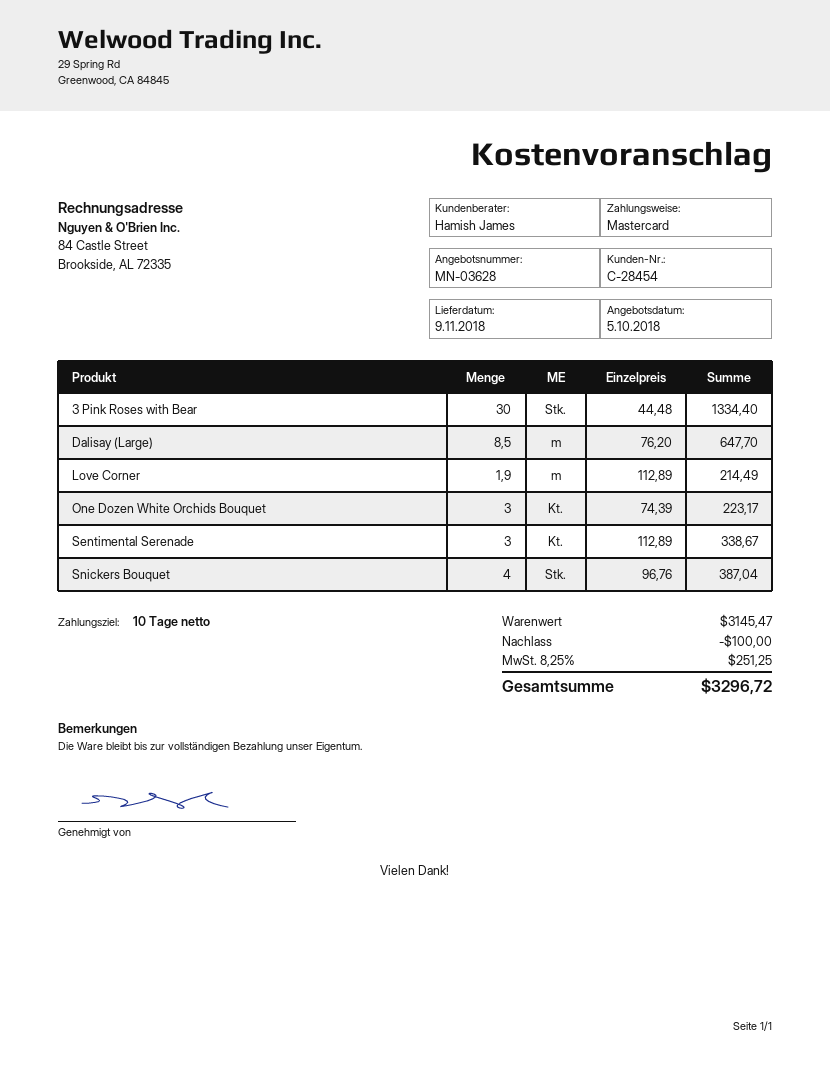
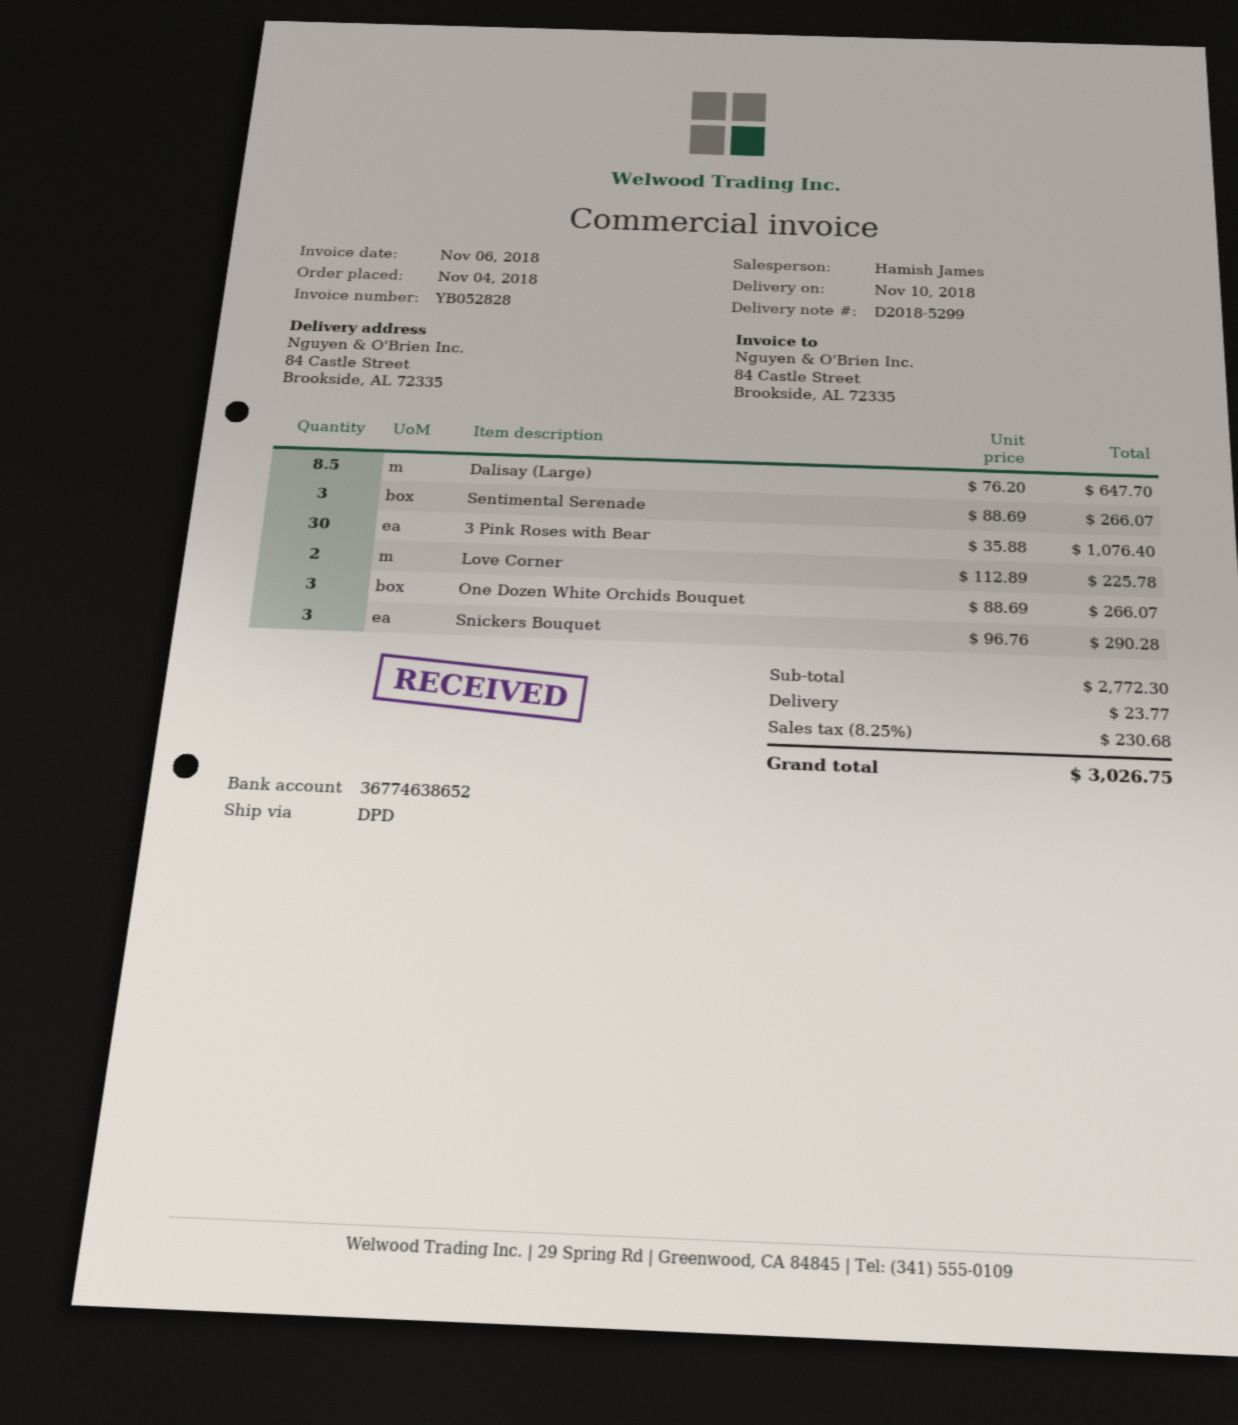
delivery date: 2018-11-09 -> 2018-11-10
3 Pink Roses with Bear: 30 x 44.48 = 1334.40 -> 30 x 35.88 = 1076.40
Love Corner: 1.9 x 112.89 = 214.49 -> 2 x 112.89 = 225.78
One Dozen White Orchids Bouquet: 3 x 74.39 = 223.17 -> 3 x 88.69 = 266.07
Sentimental Serenade: 3 x 112.89 = 338.67 -> 3 x 88.69 = 266.07
Snickers Bouquet: 4 x 96.76 = 387.04 -> 3 x 96.76 = 290.28
subtotal: 3145.47 -> 2772.30
discount: 100.00 -> none
shipping: none -> 23.77
tax: 8.25% = 251.25 -> 8.25% = 230.68
total: 3296.72 -> 3026.75

